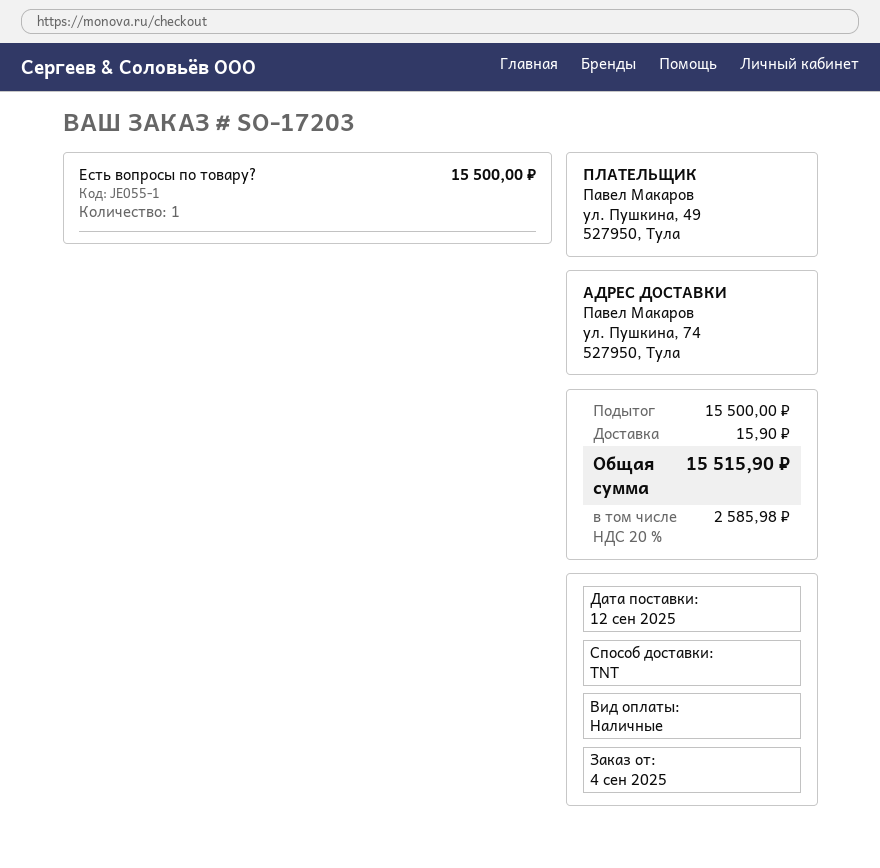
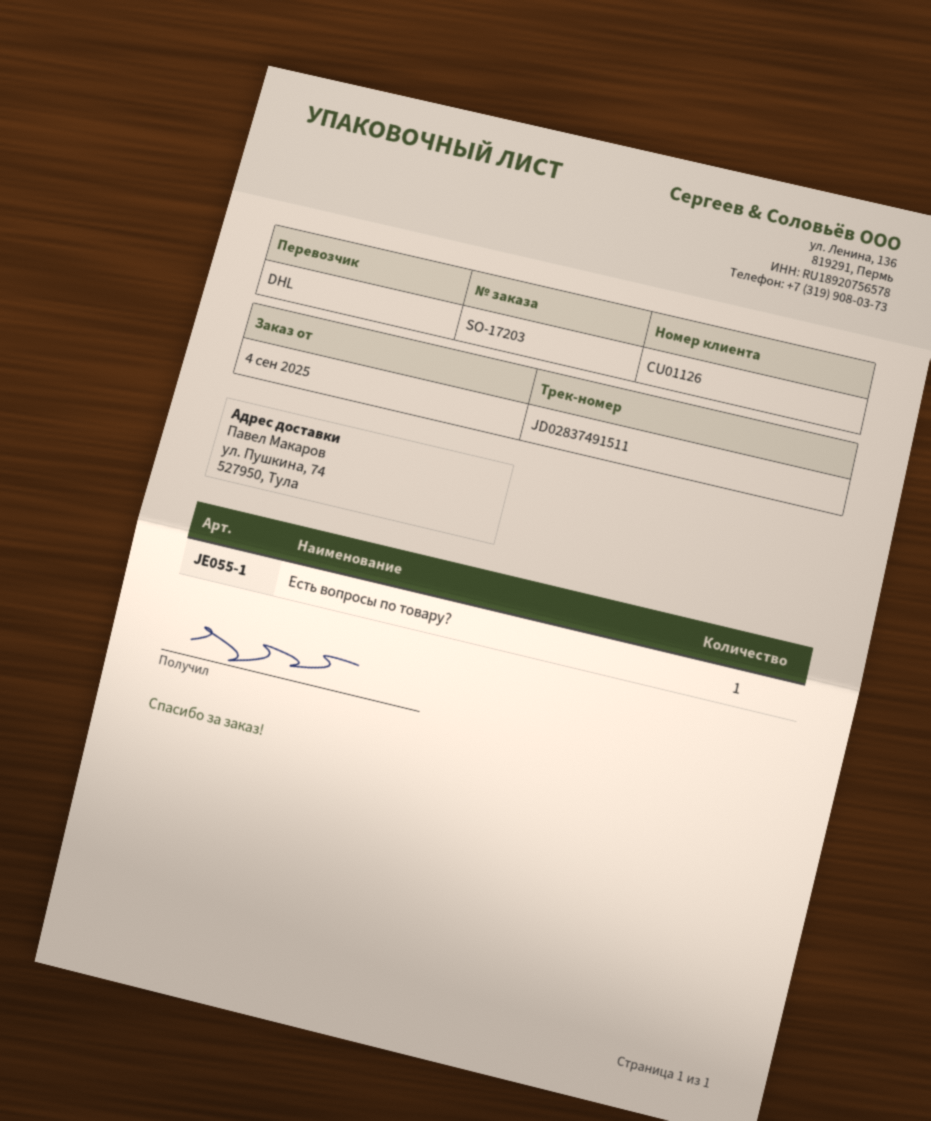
shipping method: TNT -> DHL

